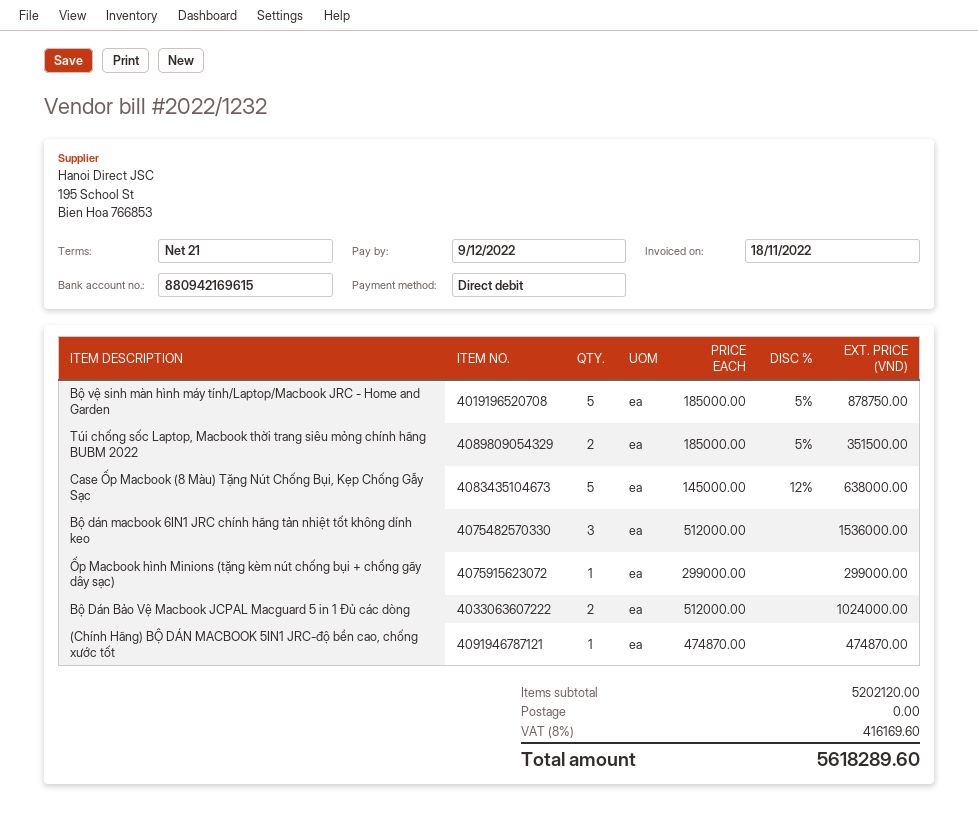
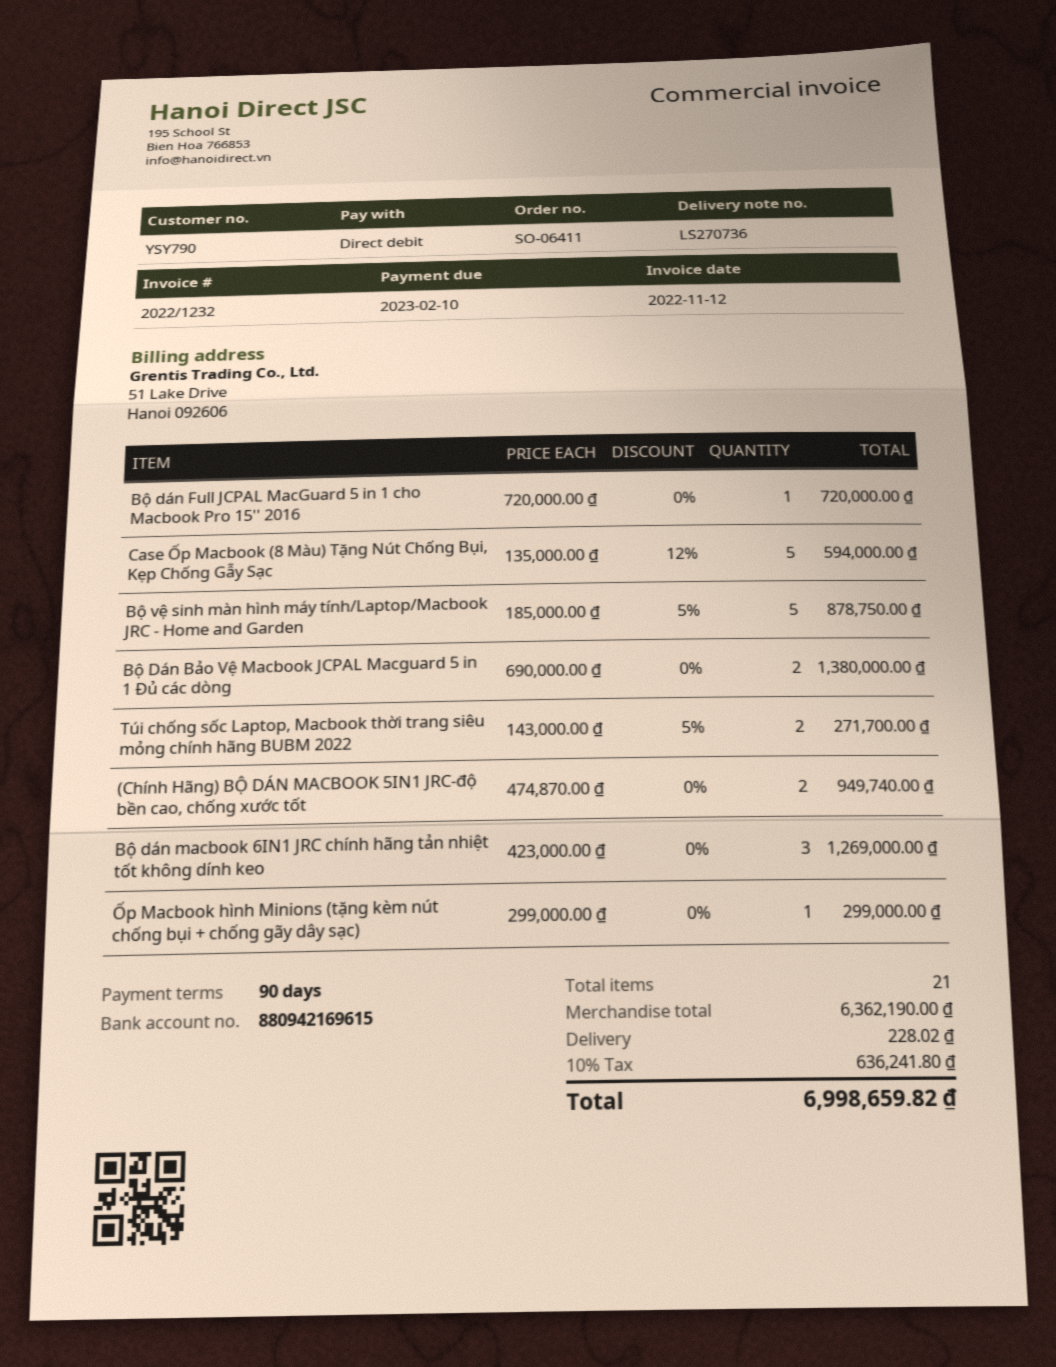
invoice date: 2022-11-18 -> 2022-11-12
payment terms: 21 days -> 90 days
due date: 2022-12-09 -> 2023-02-10
Túi chống sốc Laptop, Macbook thời trang siêu mỏng chính hãng BUBM 2022: 2 x 185000.00 - 5% = 351500.00 -> 2 x 143000.00 - 5% = 271700.00
Case Ốp Macbook (8 Màu) Tặng Nút Chống Bụi, Kẹp Chống Gẫy Sạc: 5 x 145000.00 - 12% = 638000.00 -> 5 x 135000.00 - 12% = 594000.00
Bộ dán macbook 6IN1 JRC chính hãng tản nhiệt tốt không dính keo: 3 x 512000.00 = 1536000.00 -> 3 x 423000.00 = 1269000.00
Bộ Dán Bảo Vệ Macbook JCPAL Macguard 5 in 1 Đủ các dòng: 2 x 512000.00 = 1024000.00 -> 2 x 690000.00 = 1380000.00
(Chính Hãng) BỘ DÁN MACBOOK 5IN1 JRC-độ bền cao, chống xước tốt: 1 x 474870.00 = 474870.00 -> 2 x 474870.00 = 949740.00
Bộ dán Full JCPAL MacGuard 5 in 1 cho Macbook Pro 15'' 2016: none -> 1 x 720000.00 = 720000.00
subtotal: 5202120.00 -> 6362190.00
shipping: 0.00 -> 228.02
tax: 8% = 416169.60 -> 10% = 636241.80
total: 5618289.60 -> 6998659.82

